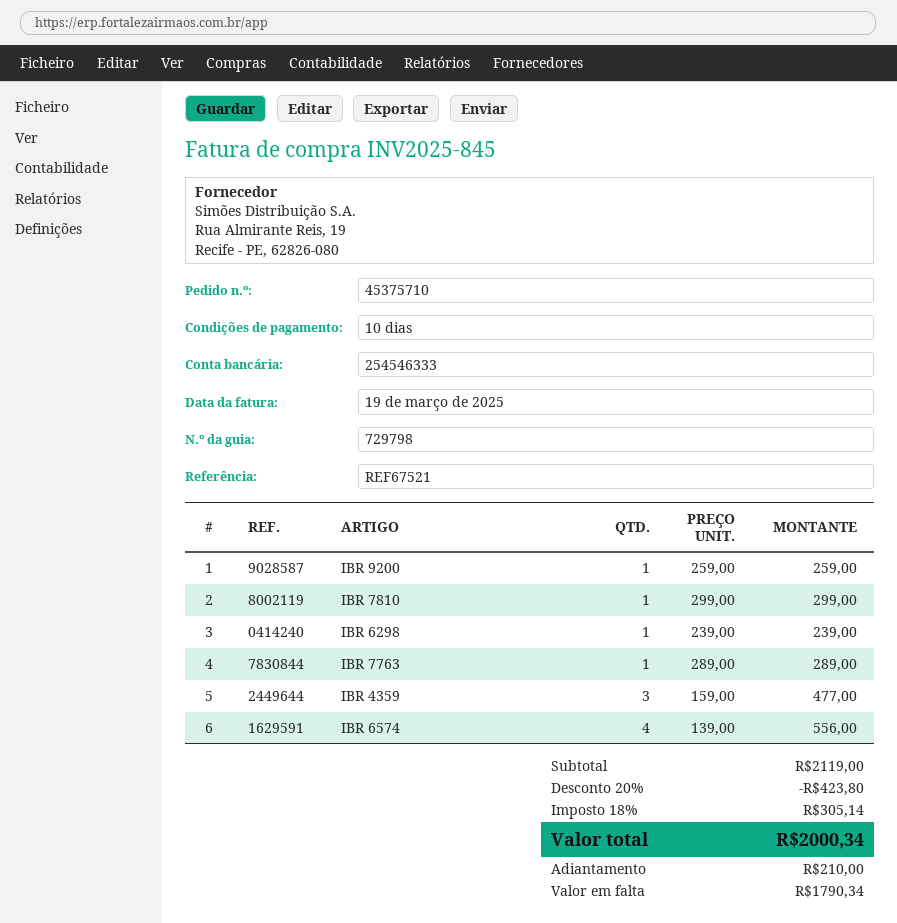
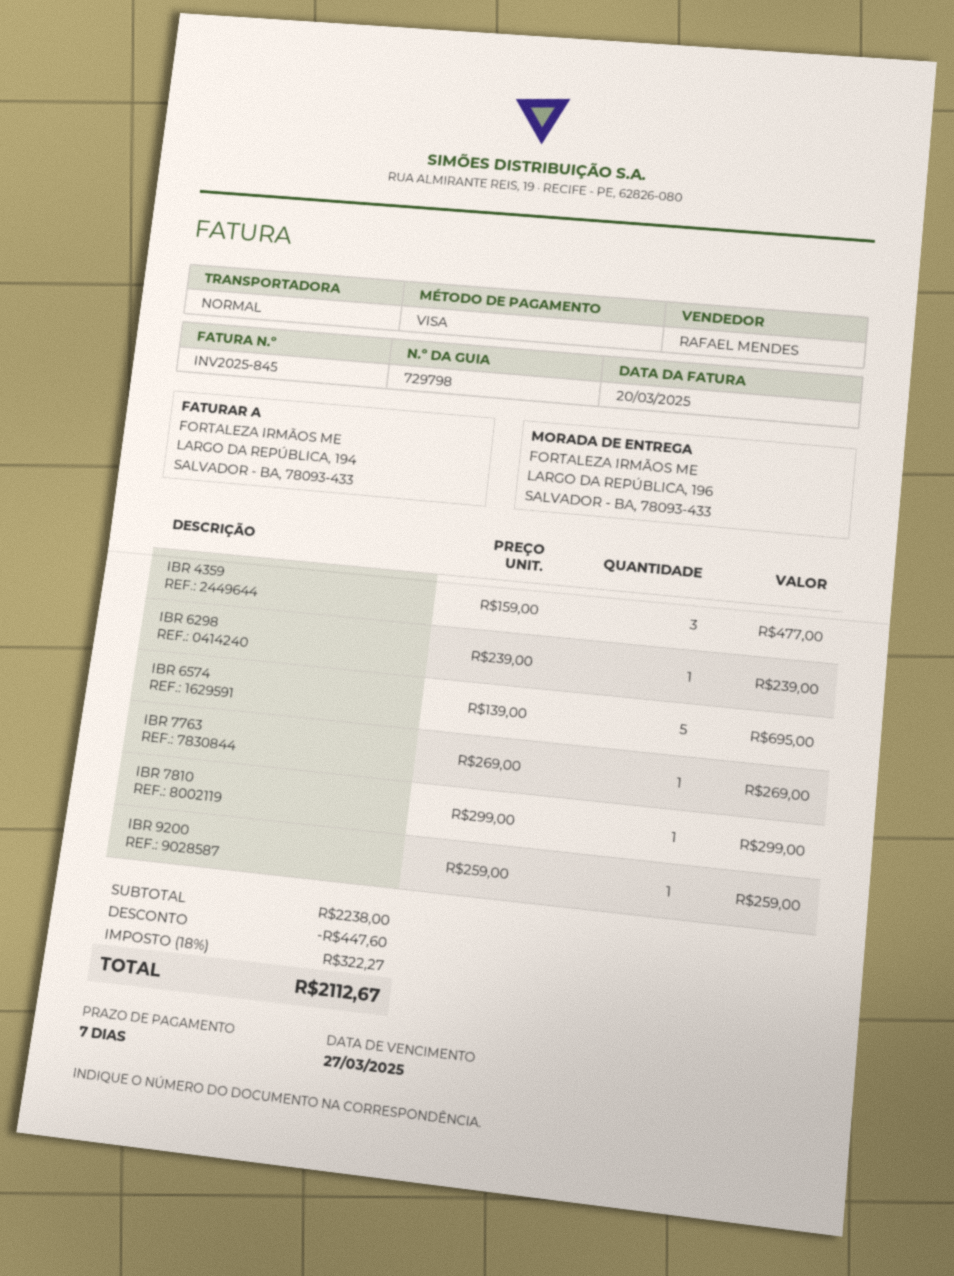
invoice date: 2025-03-19 -> 2025-03-20
payment terms: 10 days -> 7 days
IBR 7763: 1 x 289.00 = 289.00 -> 1 x 269.00 = 269.00
IBR 6574: 4 x 139.00 = 556.00 -> 5 x 139.00 = 695.00
subtotal: 2119.00 -> 2238.00
discount: 423.80 -> 447.60
tax: 18% = 305.14 -> 18% = 322.27
total: 2000.34 -> 2112.67

